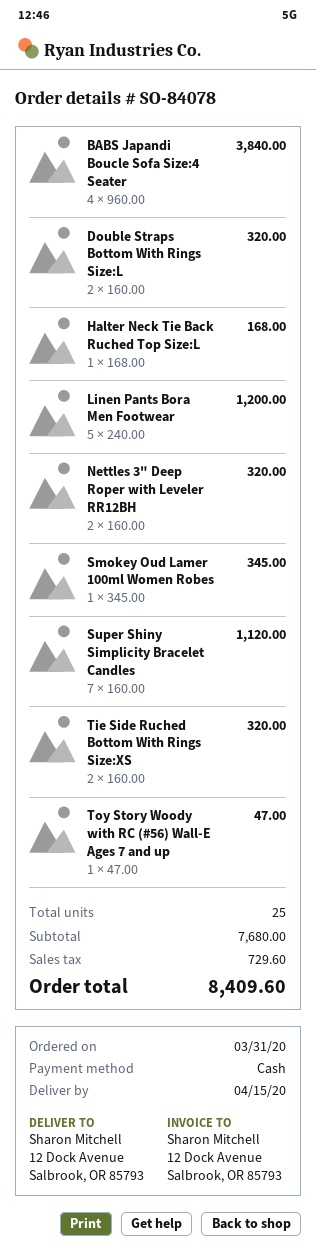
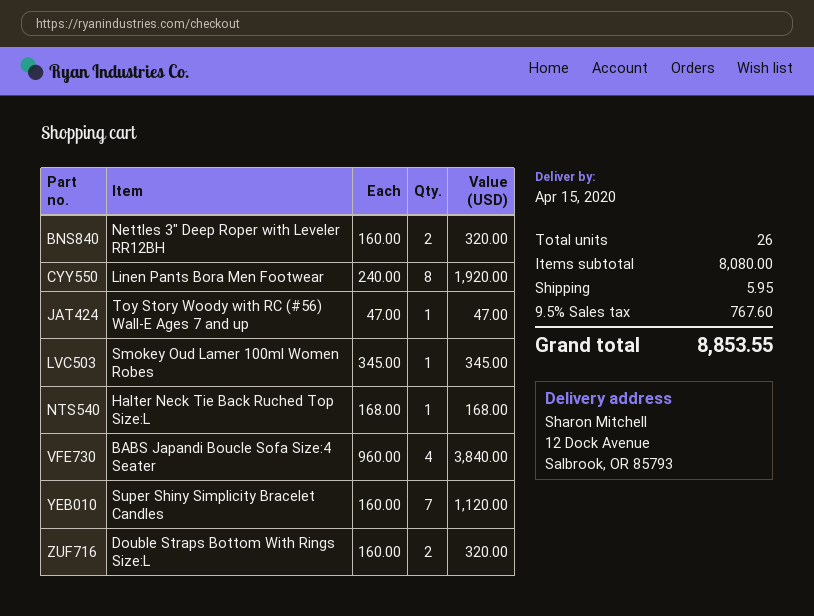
Linen Pants Bora Men Footwear: 5 x 240.00 = 1200.00 -> 8 x 240.00 = 1920.00
Tie Side Ruched Bottom With Rings Size:XS: 2 x 160.00 = 320.00 -> none
total quantity: 25 -> 26
subtotal: 7680.00 -> 8080.00
shipping: none -> 5.95
tax: 729.60 -> 767.60
total: 8409.60 -> 8853.55

